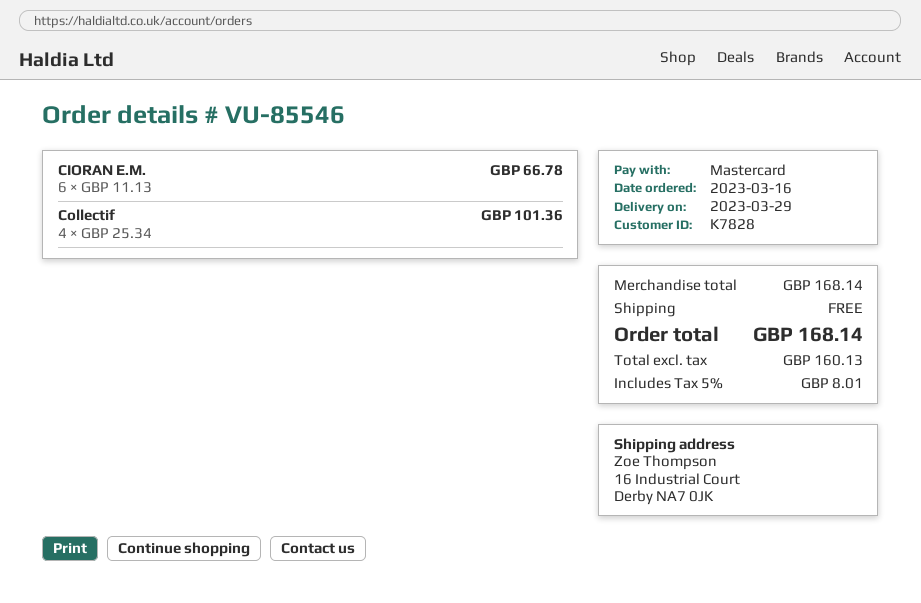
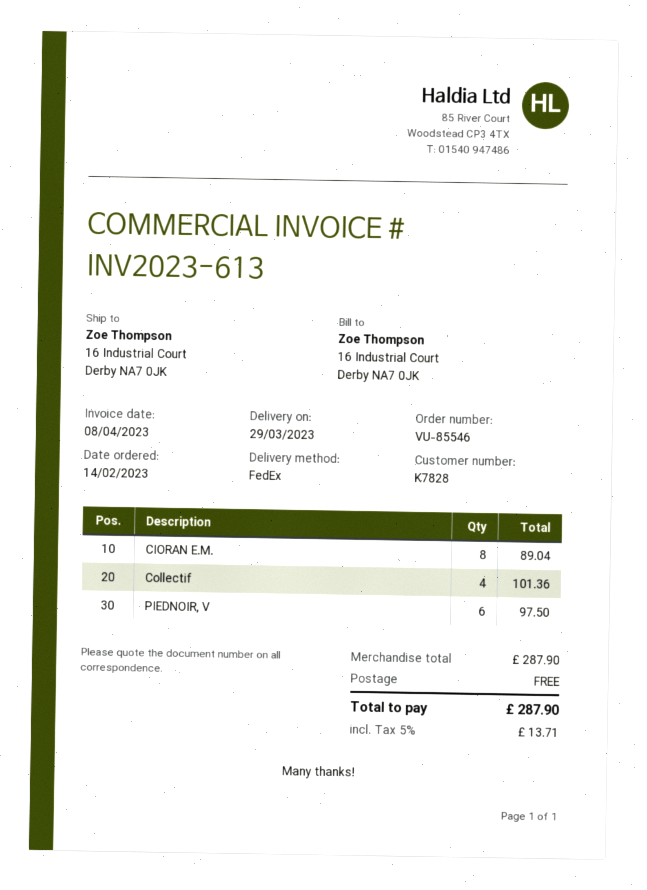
order date: 2023-03-16 -> 2023-02-14
CIORAN E.M.: 6 for 66.78 -> 8 for 89.04
PIEDNOIR, V: none -> 6 for 97.50
subtotal: 168.14 -> 287.90
tax: 5% = 8.01 -> 5% = 13.71
total: 168.14 -> 287.90

